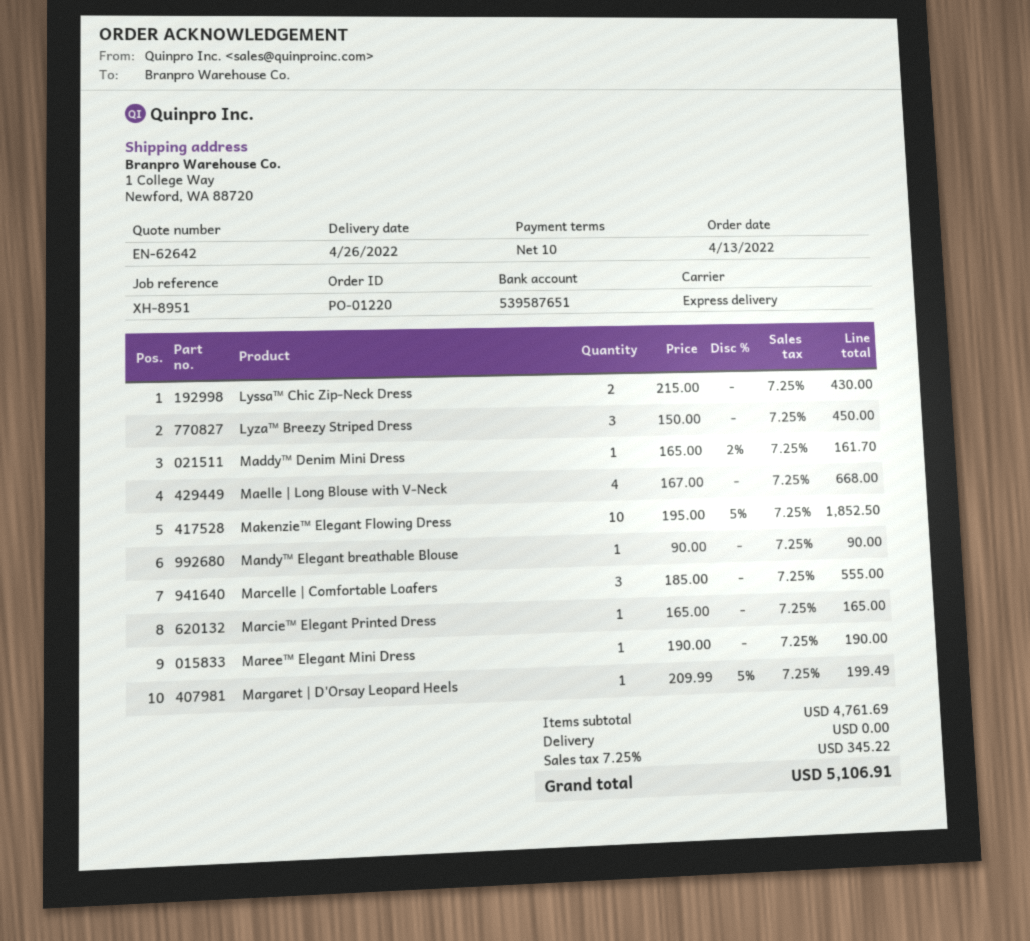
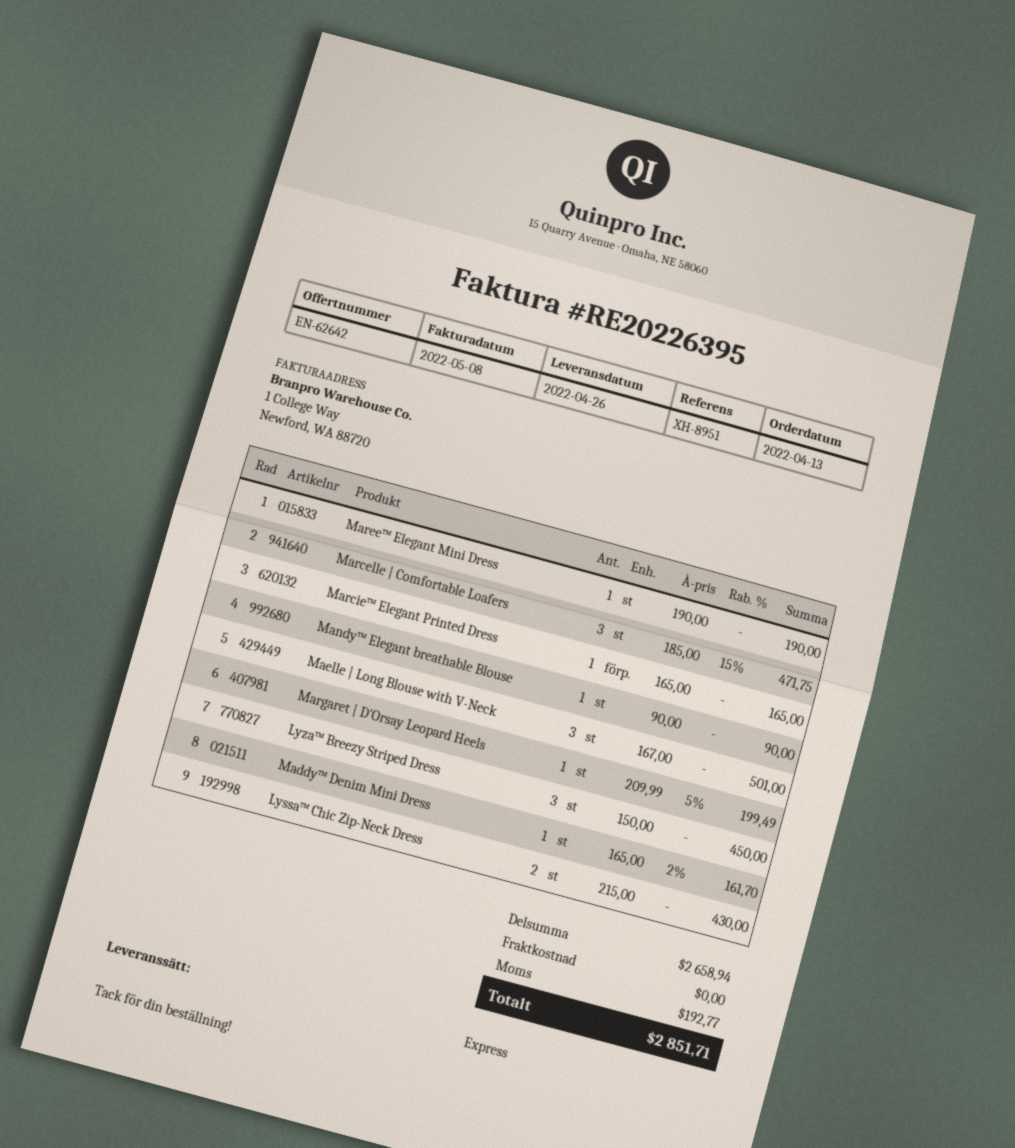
Maelle | Long Blouse with V-Neck: 4 x 167.00 = 668.00 -> 3 x 167.00 = 501.00
Makenzie™ Elegant Flowing Dress: 10 x 195.00 - 5% = 1852.50 -> none
Marcelle | Comfortable Loafers: 3 x 185.00 = 555.00 -> 3 x 185.00 - 15% = 471.75
subtotal: 4761.69 -> 2658.94
tax: 345.22 -> 192.77
total: 5106.91 -> 2851.71

